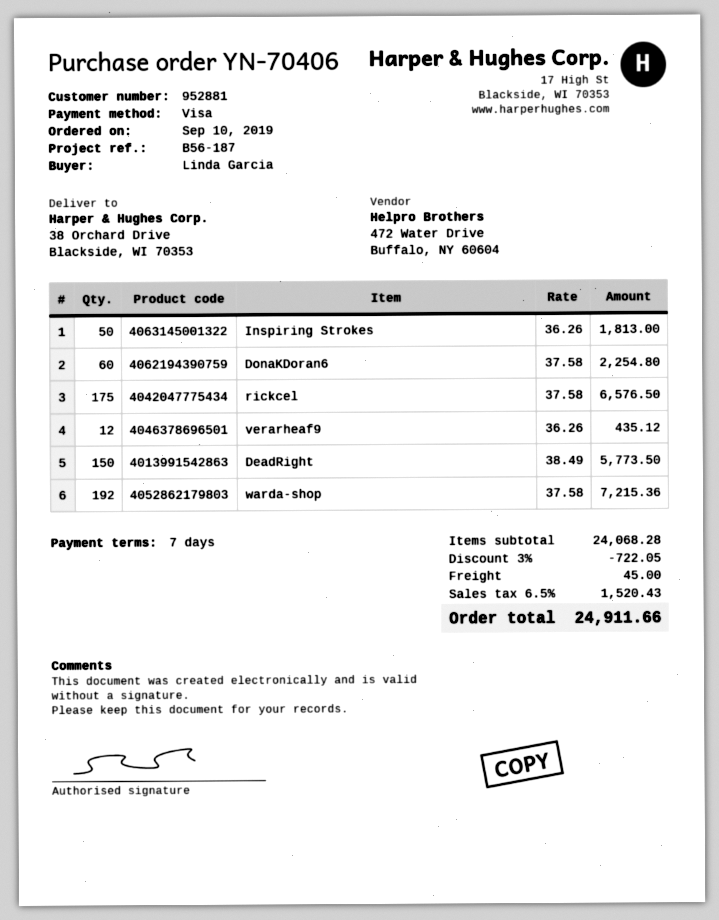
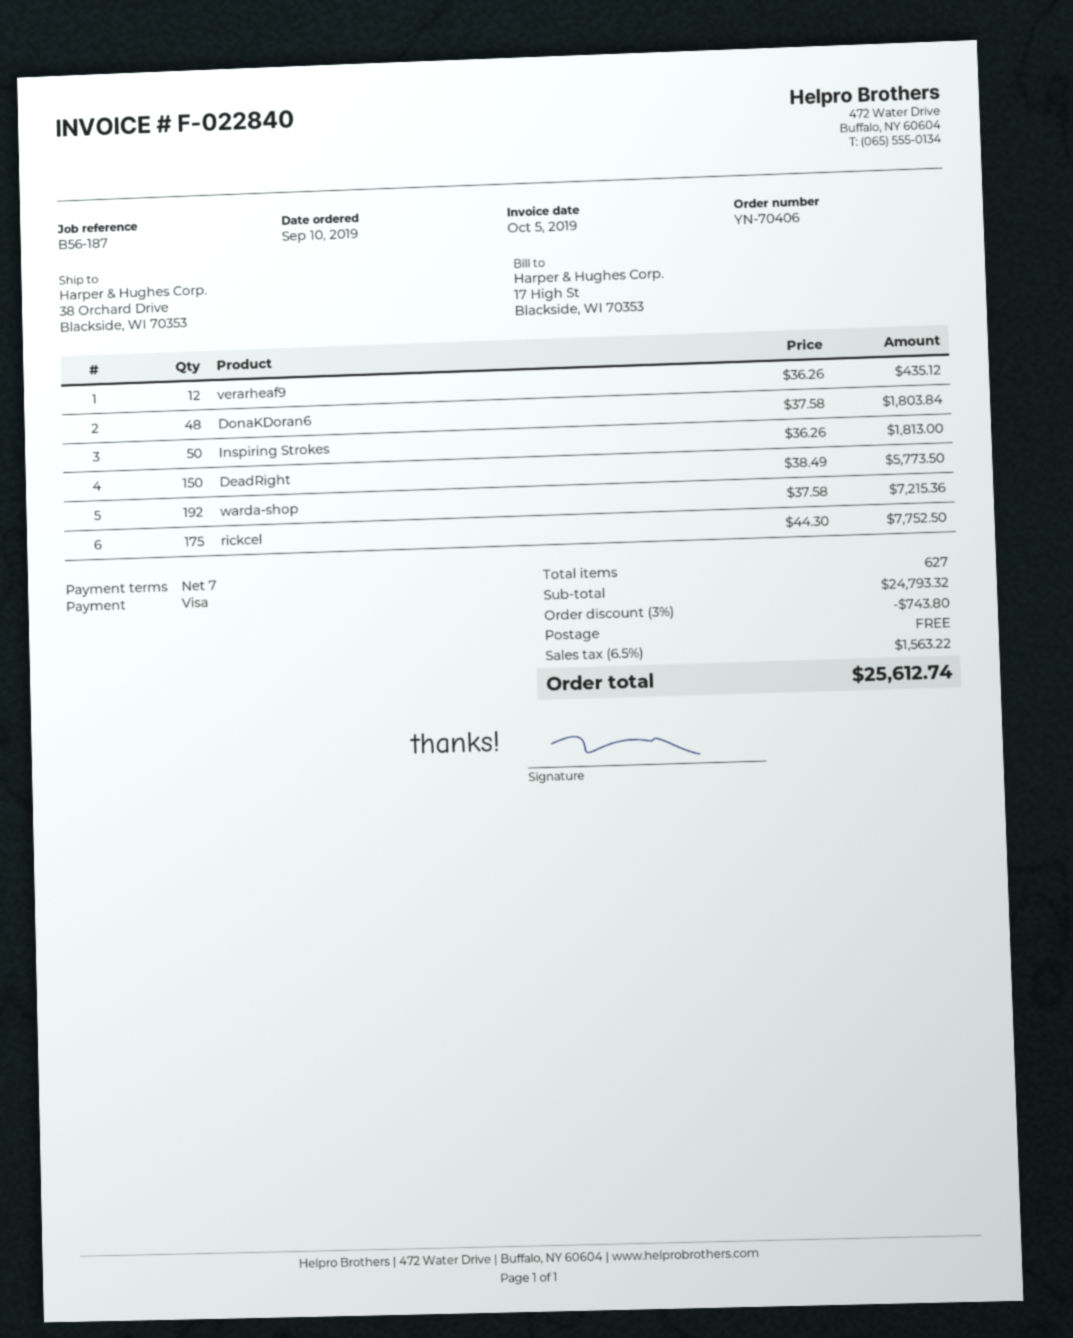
DonaKDoran6: 60 x 37.58 = 2254.80 -> 48 x 37.58 = 1803.84
rickcel: 175 x 37.58 = 6576.50 -> 175 x 44.30 = 7752.50
subtotal: 24068.28 -> 24793.32
discount: 3% = 722.05 -> 3% = 743.80
shipping: 45.00 -> 0.00
tax: 6.5% = 1520.43 -> 6.5% = 1563.22
total: 24911.66 -> 25612.74

